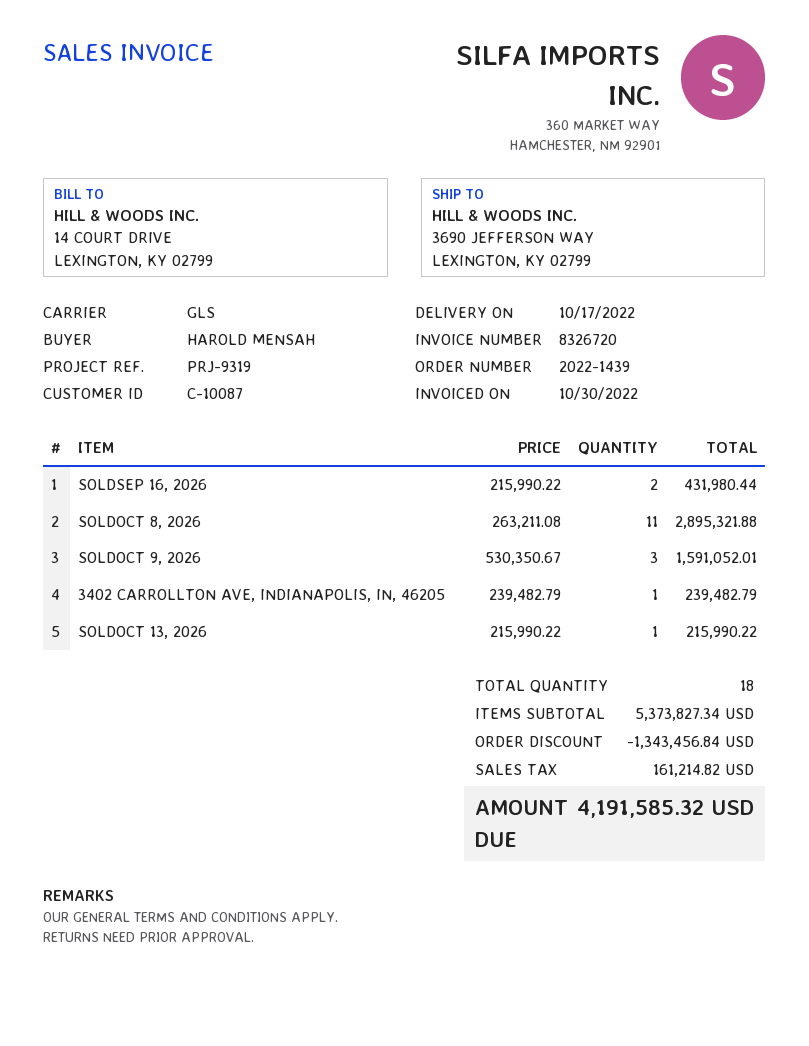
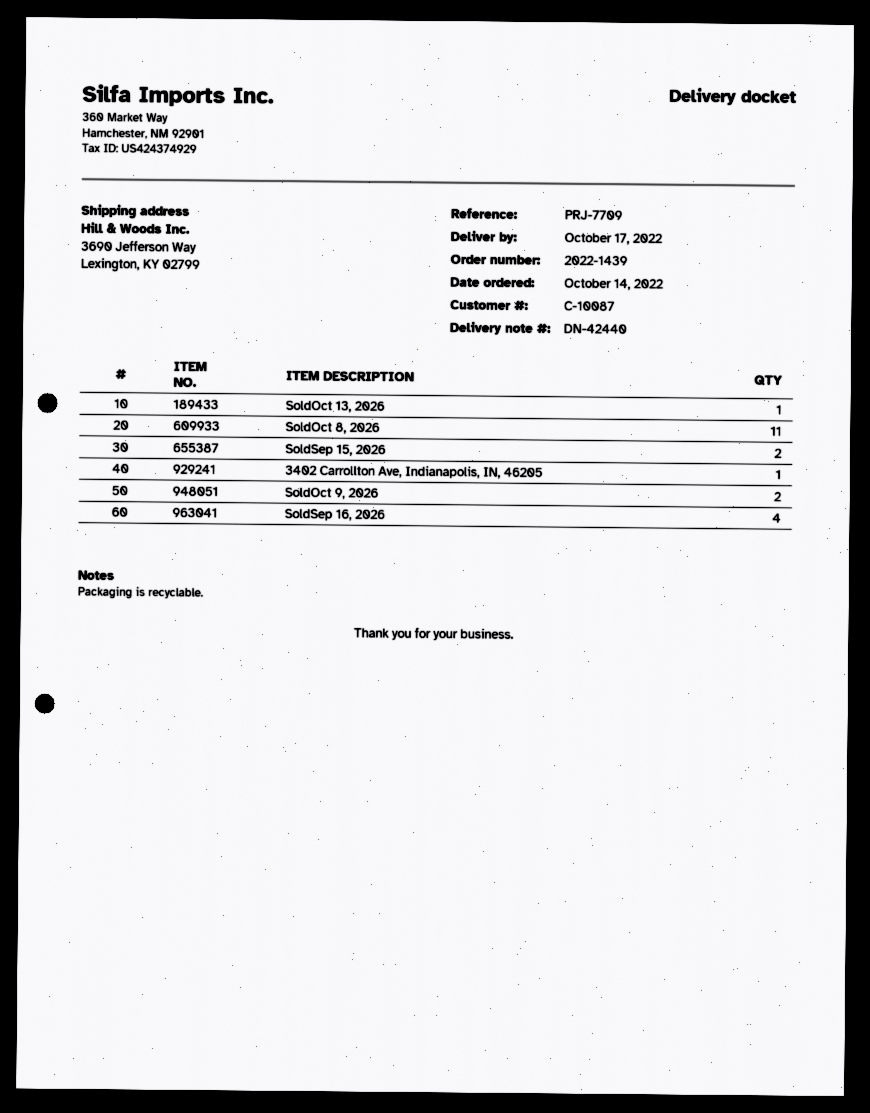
reference: PRJ-9319 -> PRJ-7709
SOLDSEP 16, 2026: 2 -> 4
SOLDOCT 9, 2026: 3 -> 2
SoldSep 15, 2026: none -> 2

